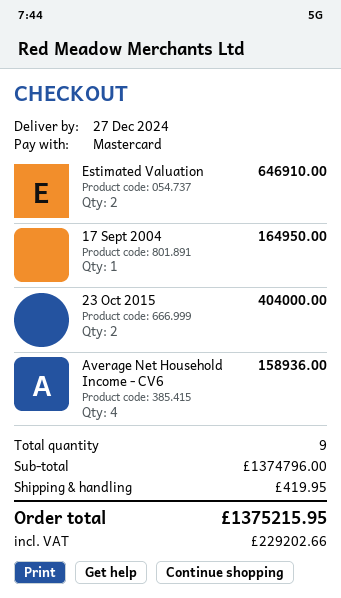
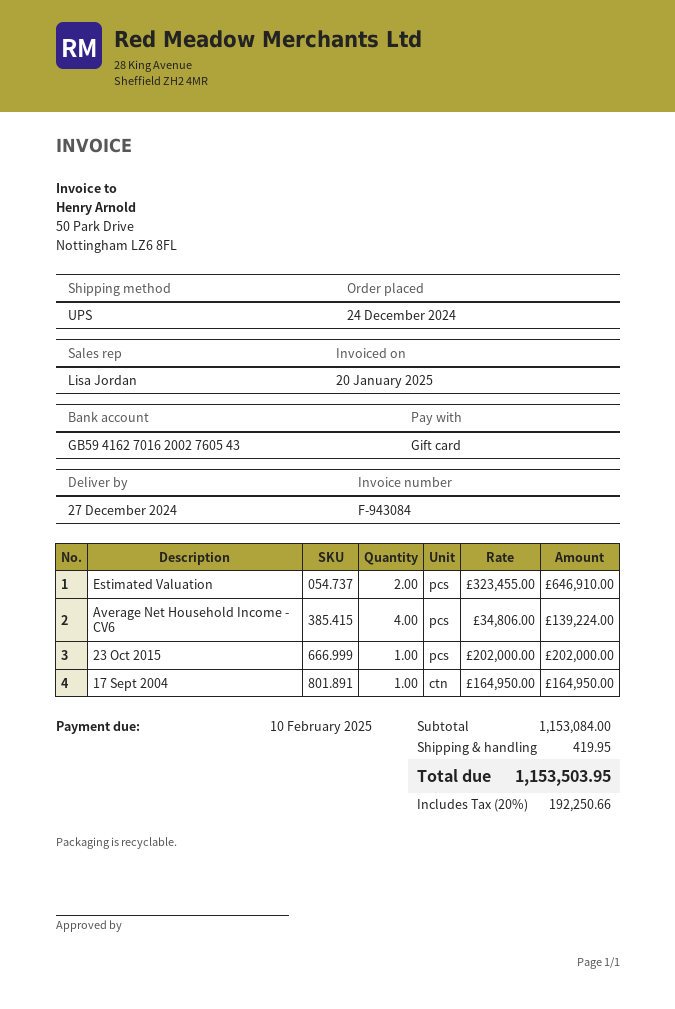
payment method: Mastercard -> gift card
23 Oct 2015: 2 for 404000.00 -> 1 for 202000.00
Average Net Household Income - CV6: 4 for 158936.00 -> 4 for 139224.00
subtotal: 1374796.00 -> 1153084.00
tax: 229202.66 -> 192250.66
total: 1375215.95 -> 1153503.95

